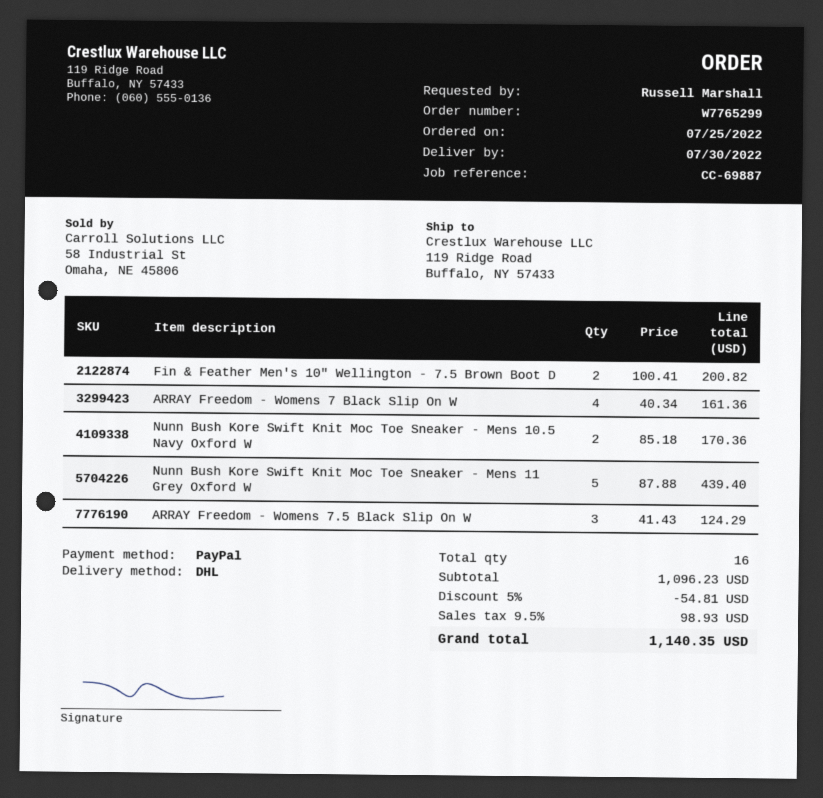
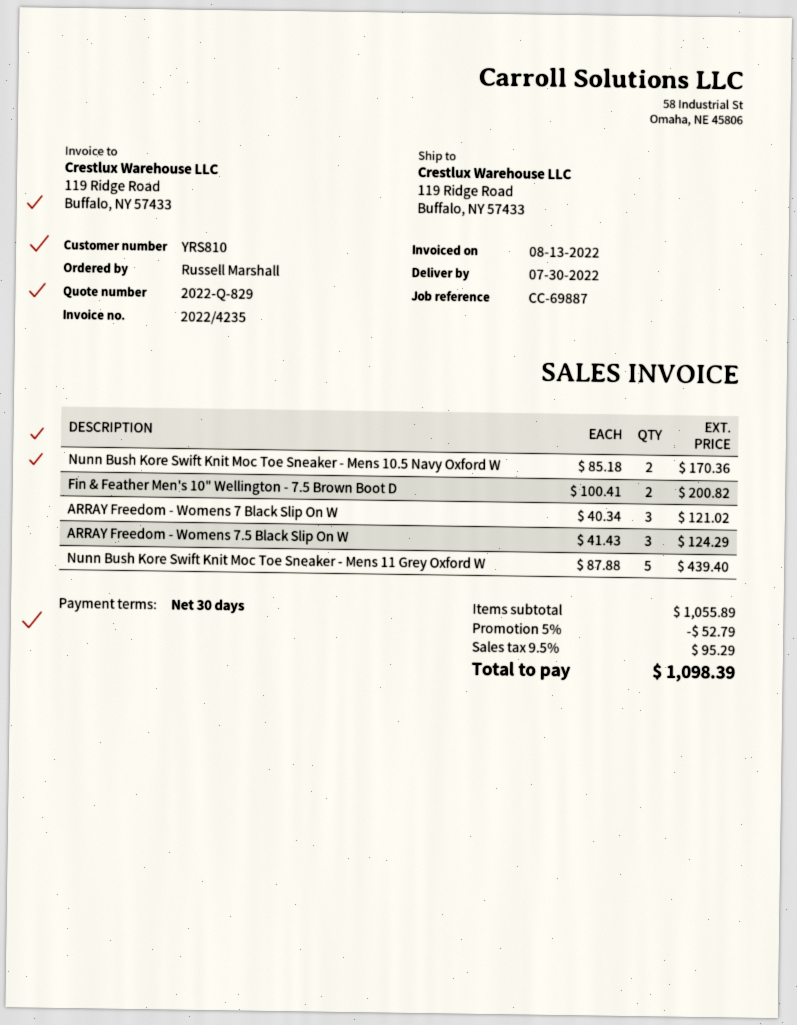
ARRAY Freedom - Womens 7 Black Slip On W: 4 x 40.34 = 161.36 -> 3 x 40.34 = 121.02
subtotal: 1096.23 -> 1055.89
discount: 5% = 54.81 -> 5% = 52.79
tax: 9.5% = 98.93 -> 9.5% = 95.29
total: 1140.35 -> 1098.39

